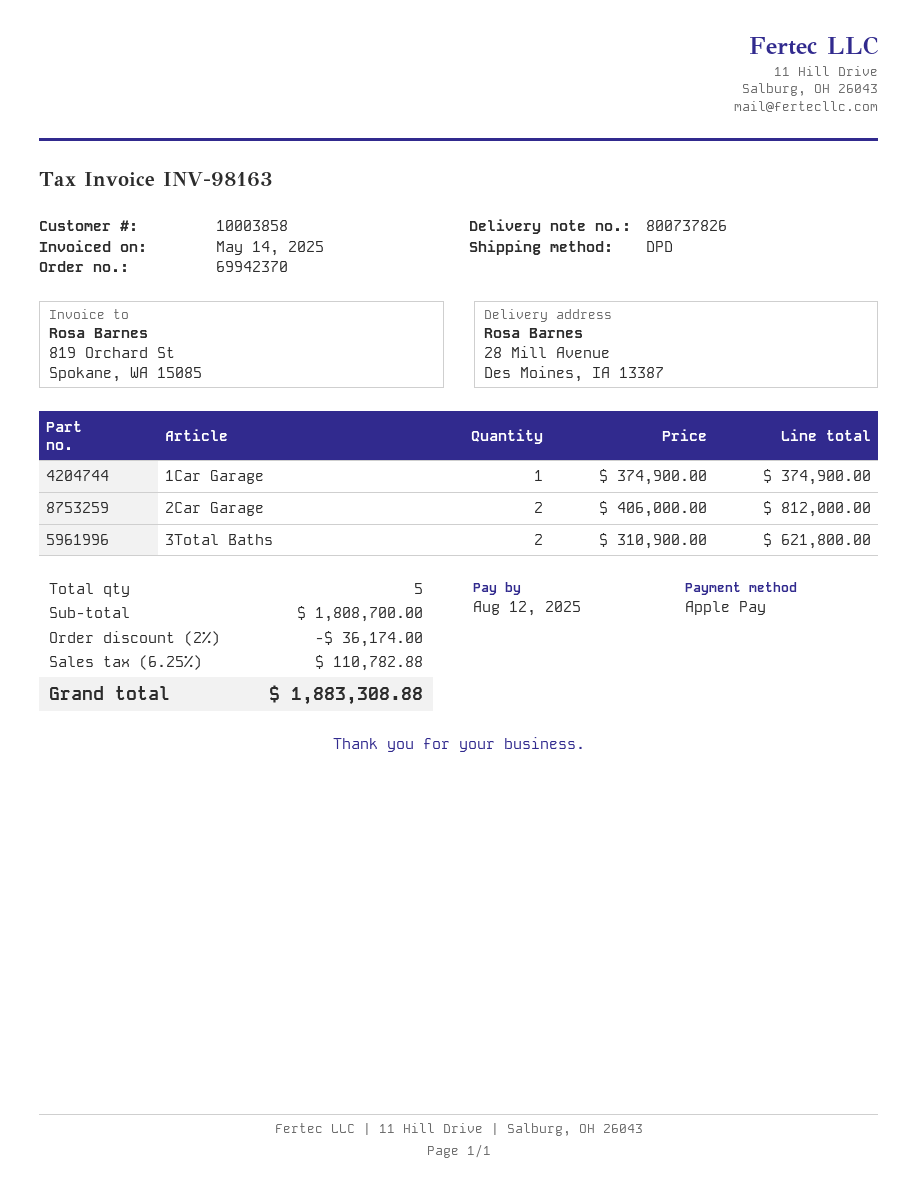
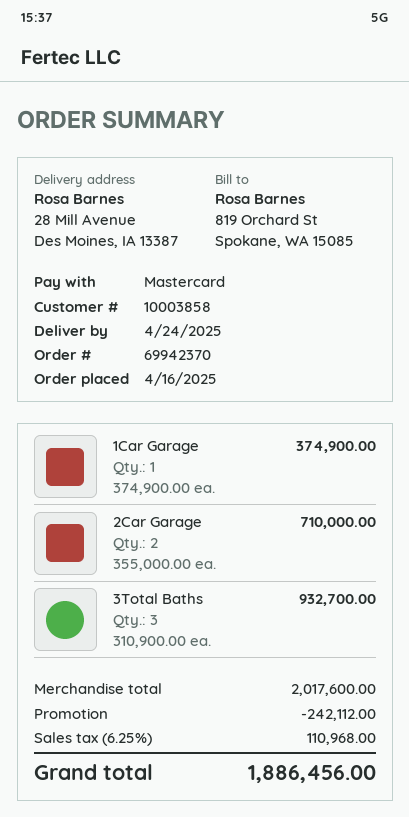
payment method: Apple Pay -> Mastercard
2Car Garage: 2 x 406000.00 = 812000.00 -> 2 x 355000.00 = 710000.00
3Total Baths: 2 x 310900.00 = 621800.00 -> 3 x 310900.00 = 932700.00
subtotal: 1808700.00 -> 2017600.00
discount: 36174.00 -> 242112.00
tax: 6.25% = 110782.88 -> 6.25% = 110968.00
total: 1883308.88 -> 1886456.00

